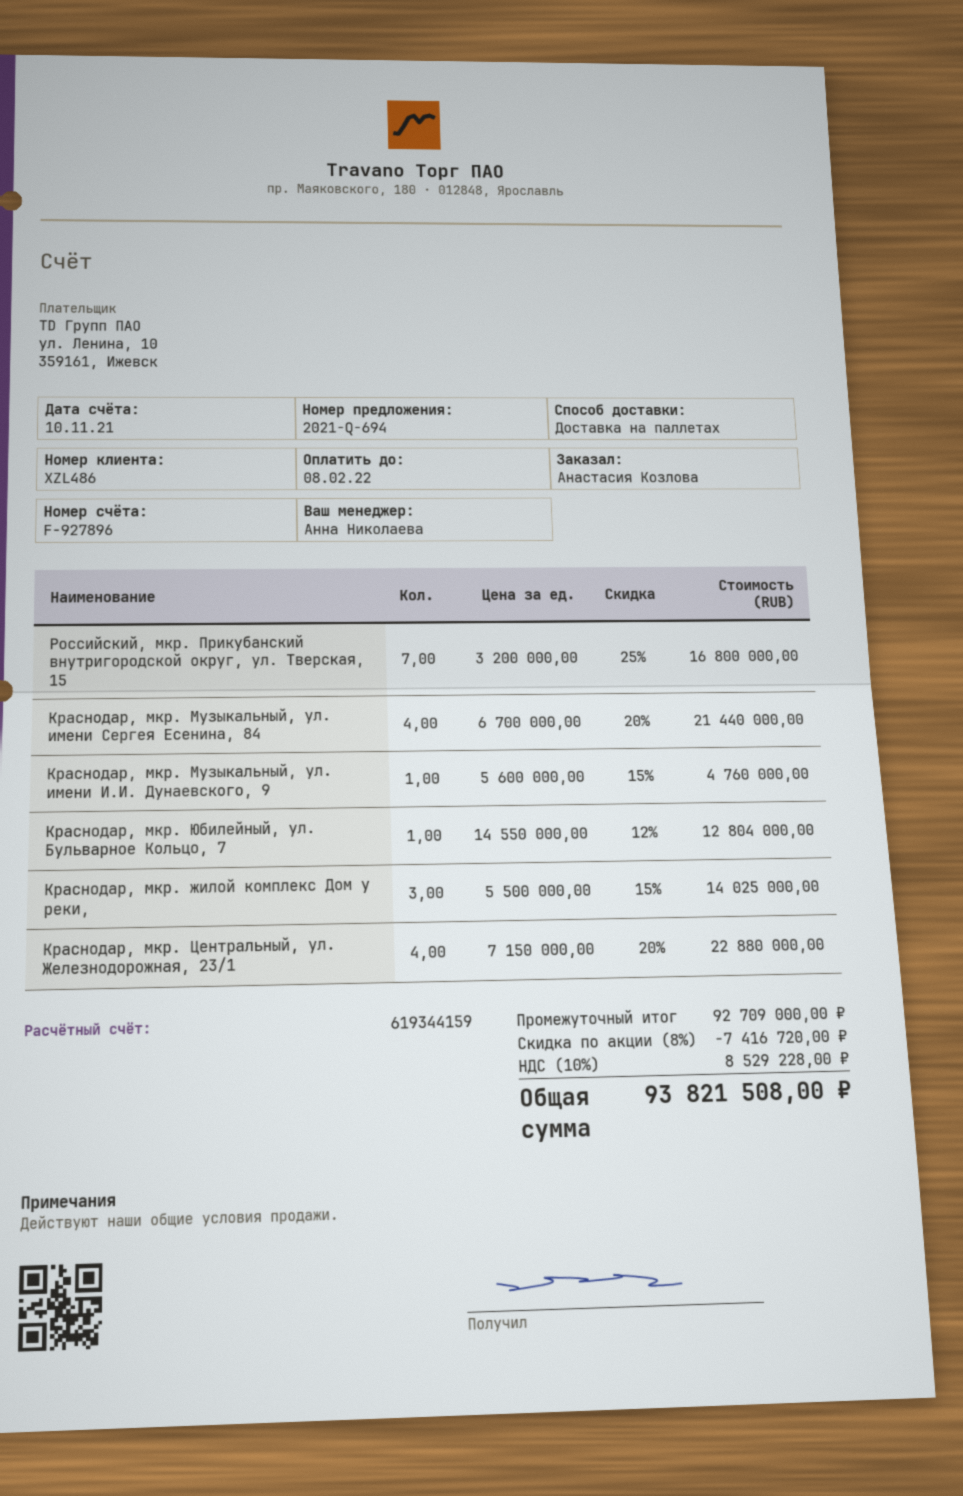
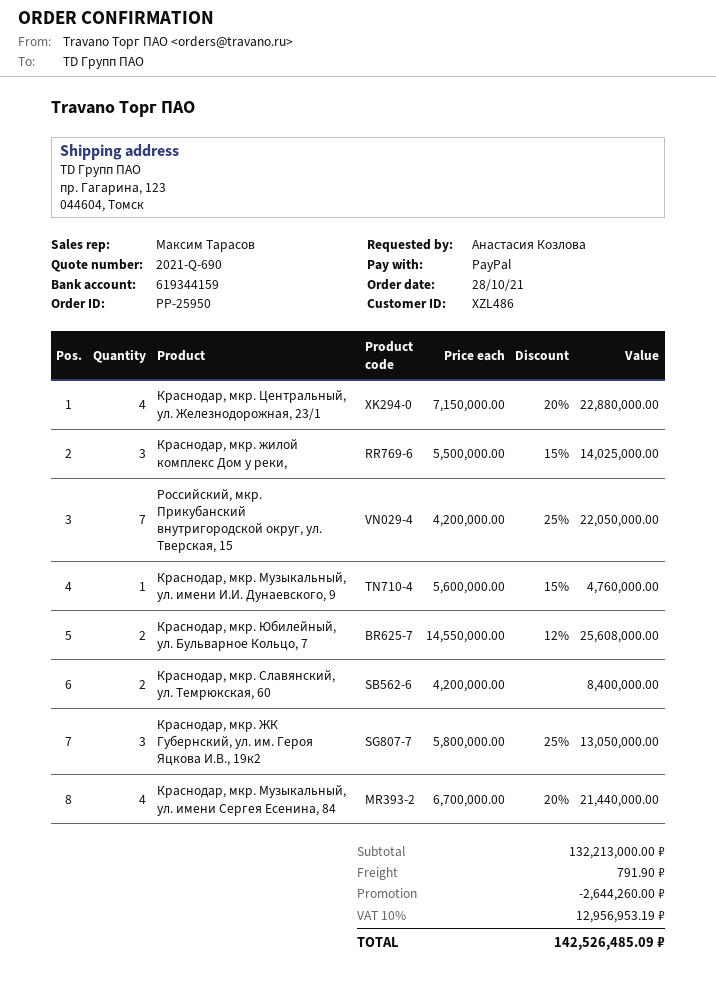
quote number: 2021-Q-694 -> 2021-Q-690
sales rep: Анна Николаева -> Максим Тарасов
Российский, мкр. Прикубанский внутригородской округ, ул. Тверская, 15: 7 x 3200000.00 - 25% = 16800000.00 -> 7 x 4200000.00 - 25% = 22050000.00
Краснодар, мкр. Юбилейный, ул. Бульварное Кольцо, 7: 1 x 14550000.00 - 12% = 12804000.00 -> 2 x 14550000.00 - 12% = 25608000.00
Краснодар, мкр. Славянский, ул. Темрюкская, 60: none -> 2 x 4200000.00 = 8400000.00
Краснодар, мкр. ЖК Губернский, ул. им. Героя Яцкова И.В., 19к2: none -> 3 x 5800000.00 - 25% = 13050000.00
subtotal: 92709000.00 -> 132213000.00
discount: 7416720.00 -> 2644260.00
shipping: none -> 791.90
tax: 10% = 8529228.00 -> 10% = 12956953.19
total: 93821508.00 -> 142526485.09

